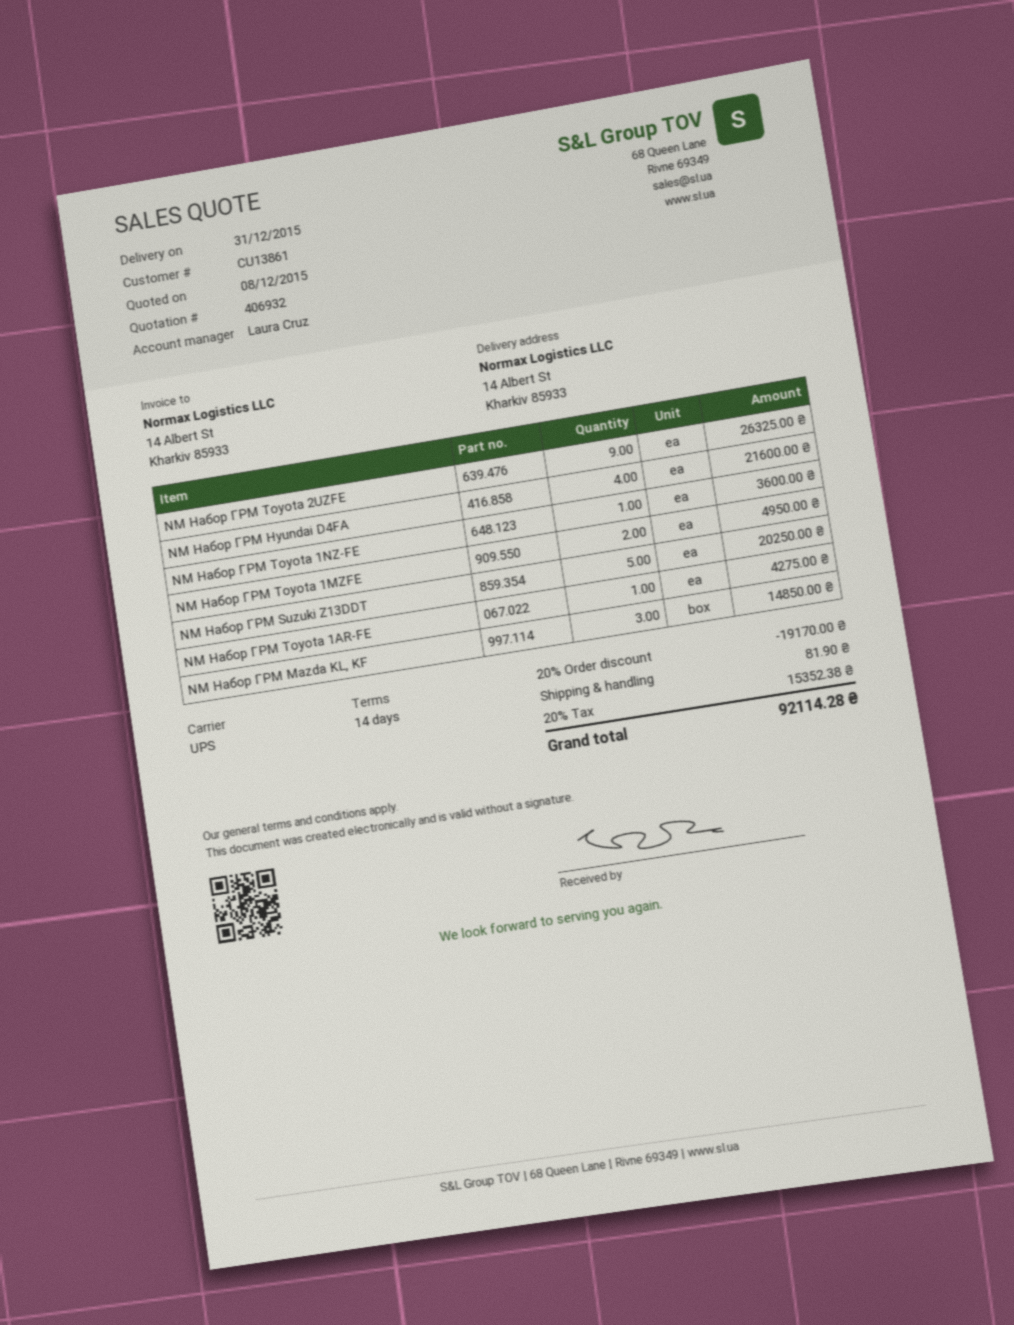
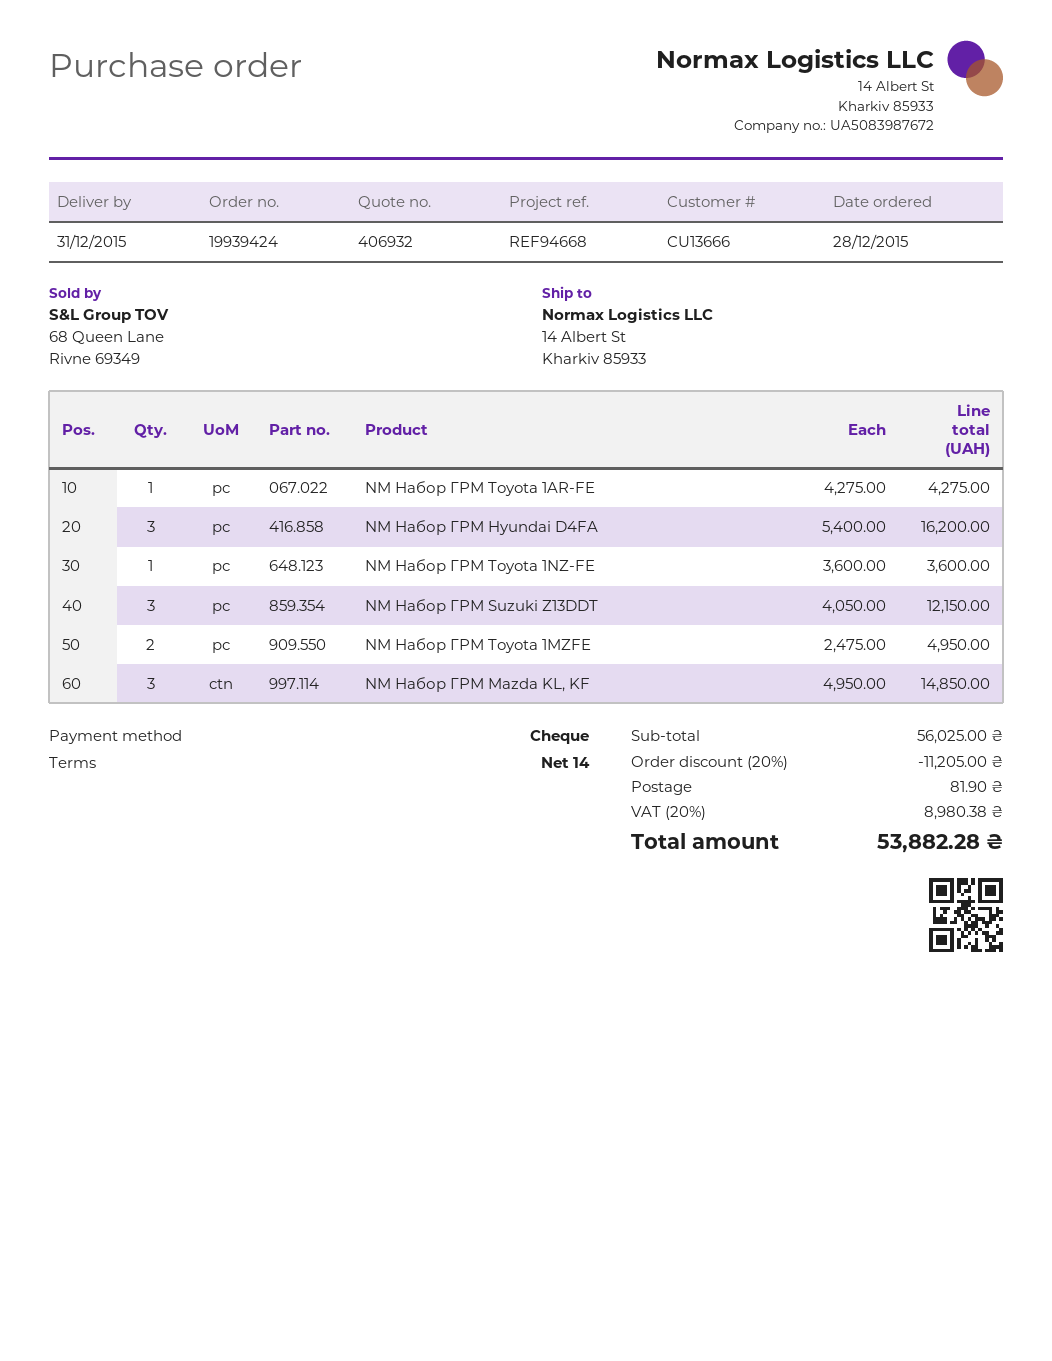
customer number: CU13861 -> CU13666
NM Набор ГРМ Toyota 2UZFE: 9 for 26325.00 -> none
NM Набор ГРМ Hyundai D4FA: 4 for 21600.00 -> 3 for 16200.00
NM Набор ГРМ Suzuki Z13DDT: 5 for 20250.00 -> 3 for 12150.00
discount: 20% = 19170.00 -> 20% = 11205.00
tax: 20% = 15352.38 -> 20% = 8980.38
total: 92114.28 -> 53882.28

